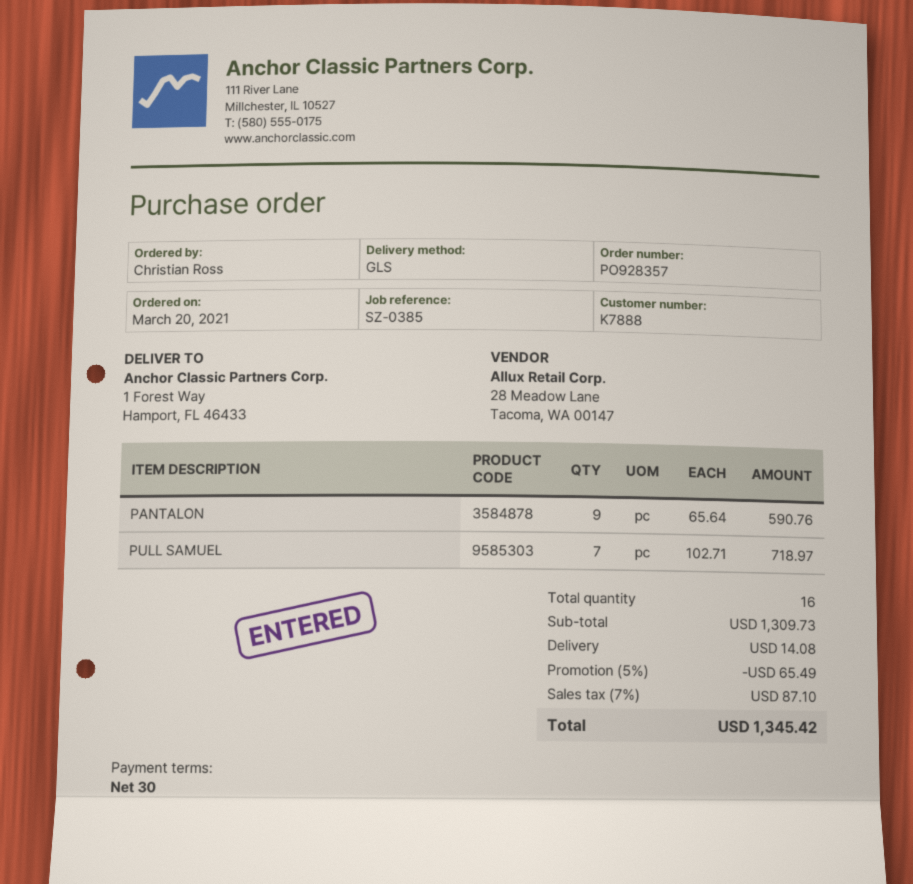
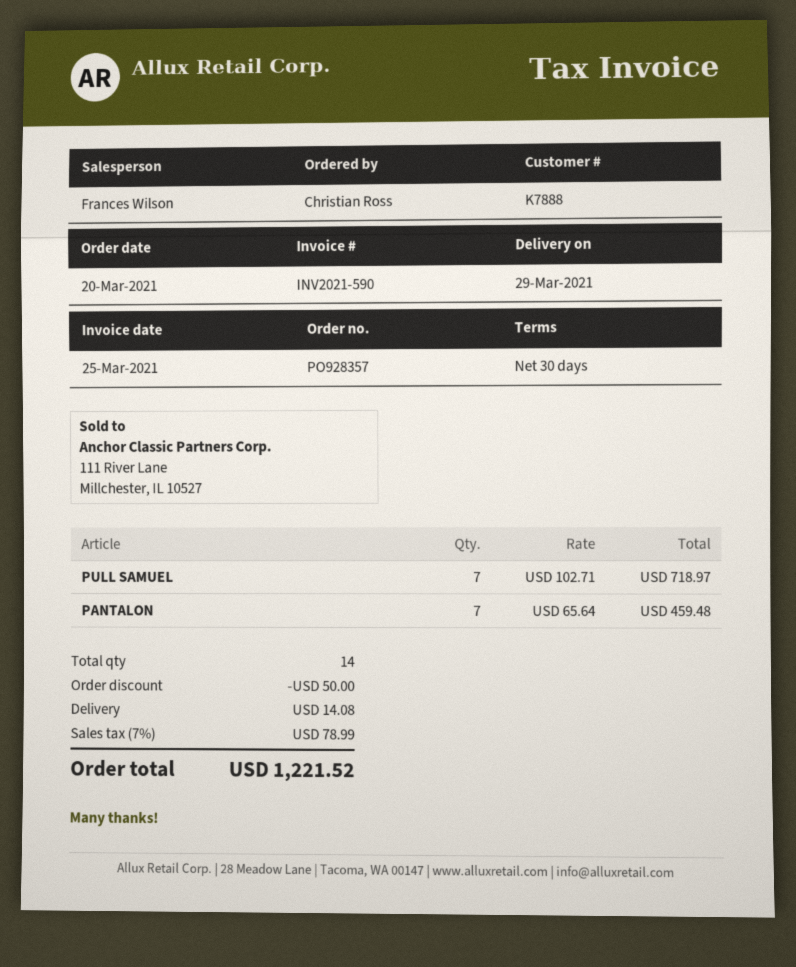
PANTALON: 9 x 65.64 = 590.76 -> 7 x 65.64 = 459.48
total quantity: 16 -> 14
discount: 65.49 -> 50.00
tax: 7% = 87.10 -> 7% = 78.99
total: 1345.42 -> 1221.52

